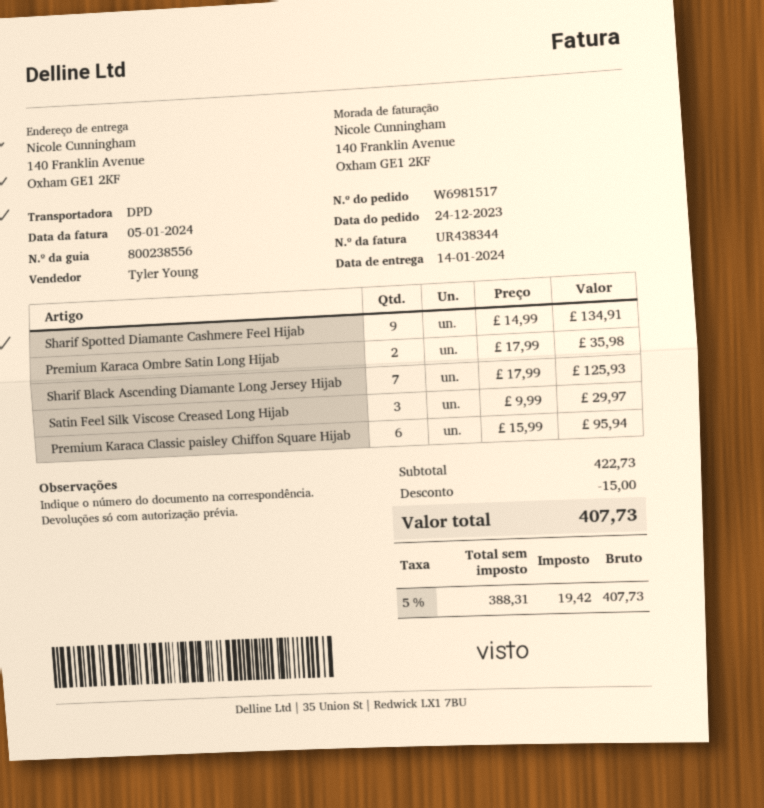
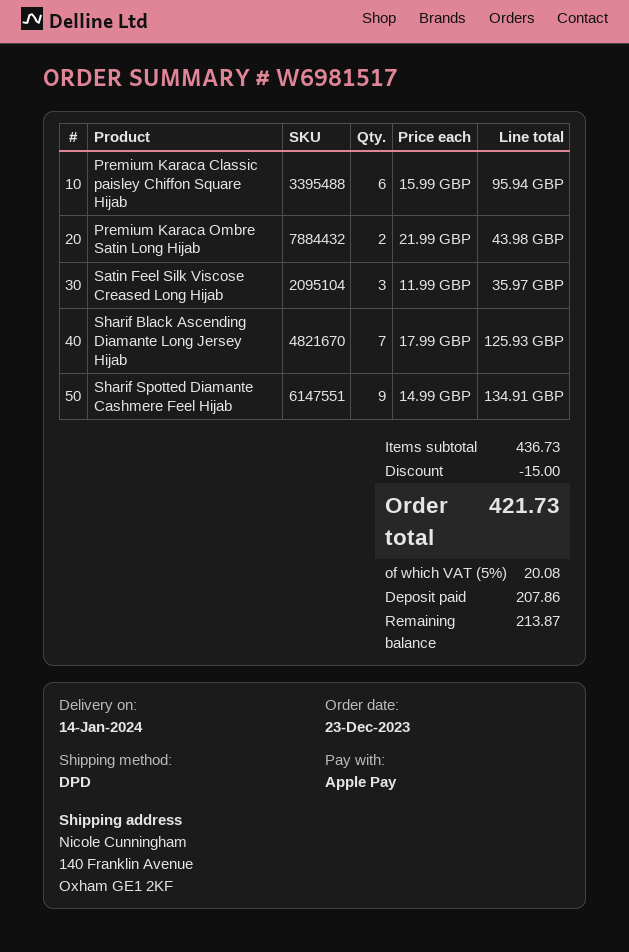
order date: 2023-12-24 -> 2023-12-23
Premium Karaca Ombre Satin Long Hijab: 2 x 17.99 = 35.98 -> 2 x 21.99 = 43.98
Satin Feel Silk Viscose Creased Long Hijab: 3 x 9.99 = 29.97 -> 3 x 11.99 = 35.97
subtotal: 422.73 -> 436.73
tax: 5% = 19.42 -> 5% = 20.08
total: 407.73 -> 421.73

